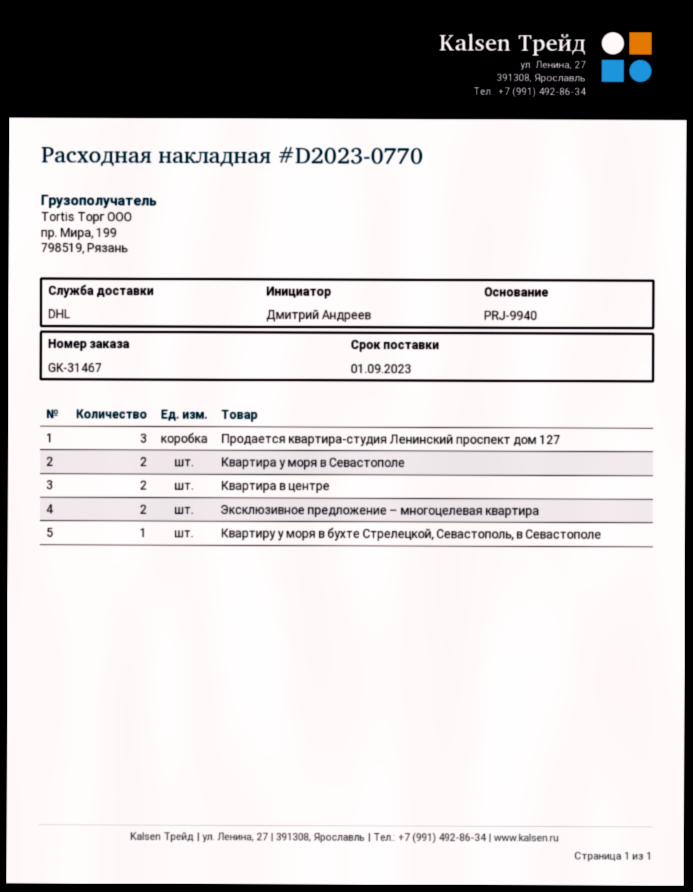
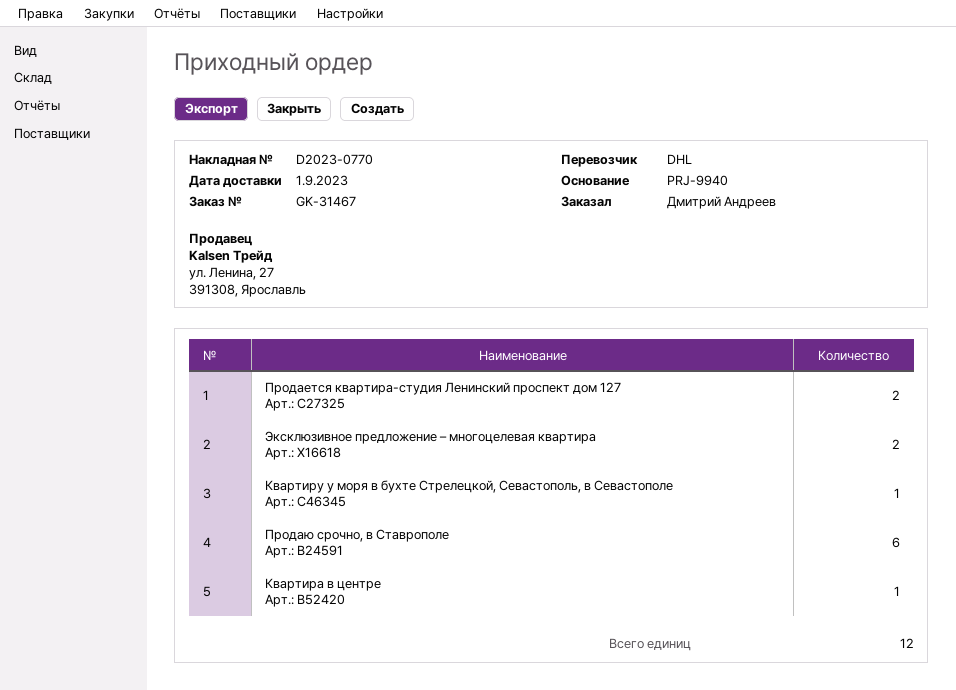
Продается квартира-студия Ленинский проспект дом 127: 3 -> 2
Квартира у моря в Севастополе: 2 -> none
Квартира в центре: 2 -> 1
Продаю срочно, в Ставрополе: none -> 6

